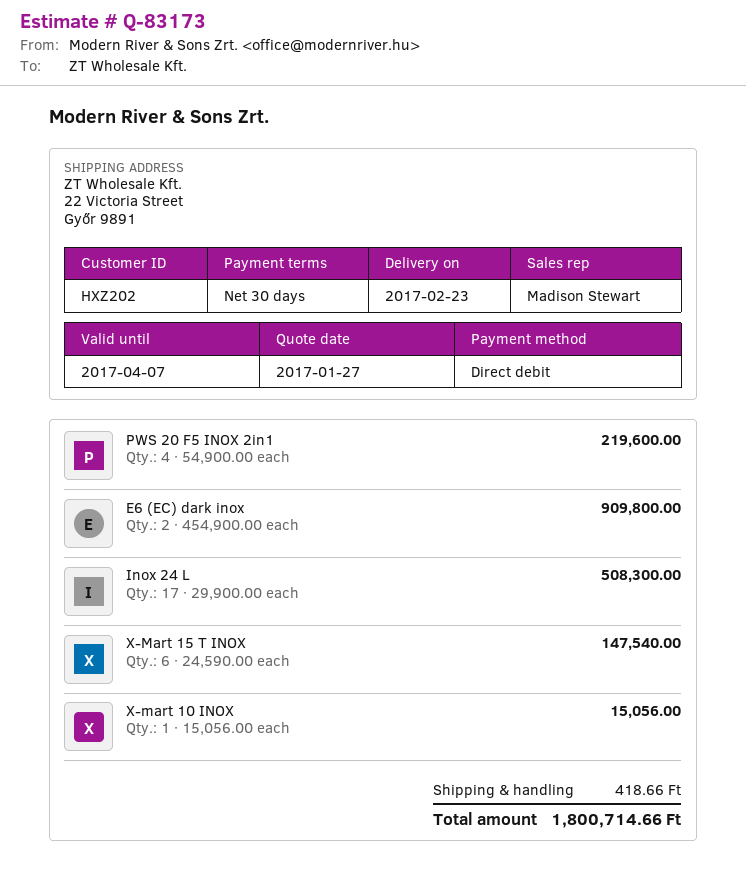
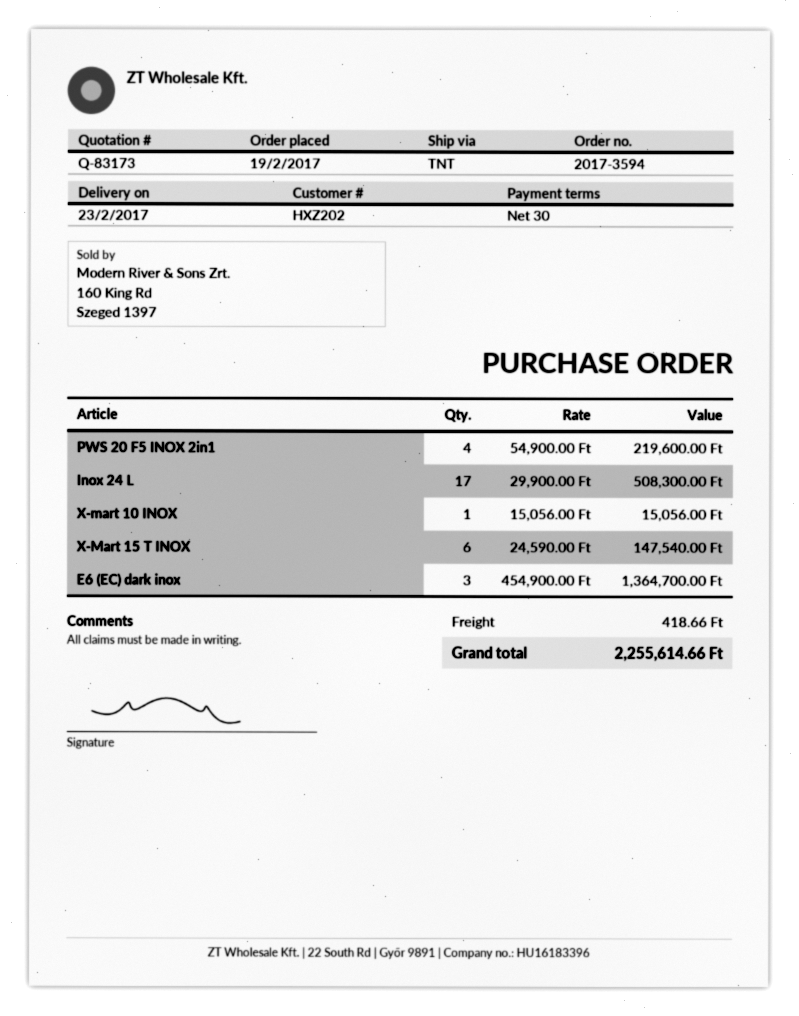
E6 (EC) dark inox: 2 x 454900.00 = 909800.00 -> 3 x 454900.00 = 1364700.00
total: 1800714.66 -> 2255614.66

